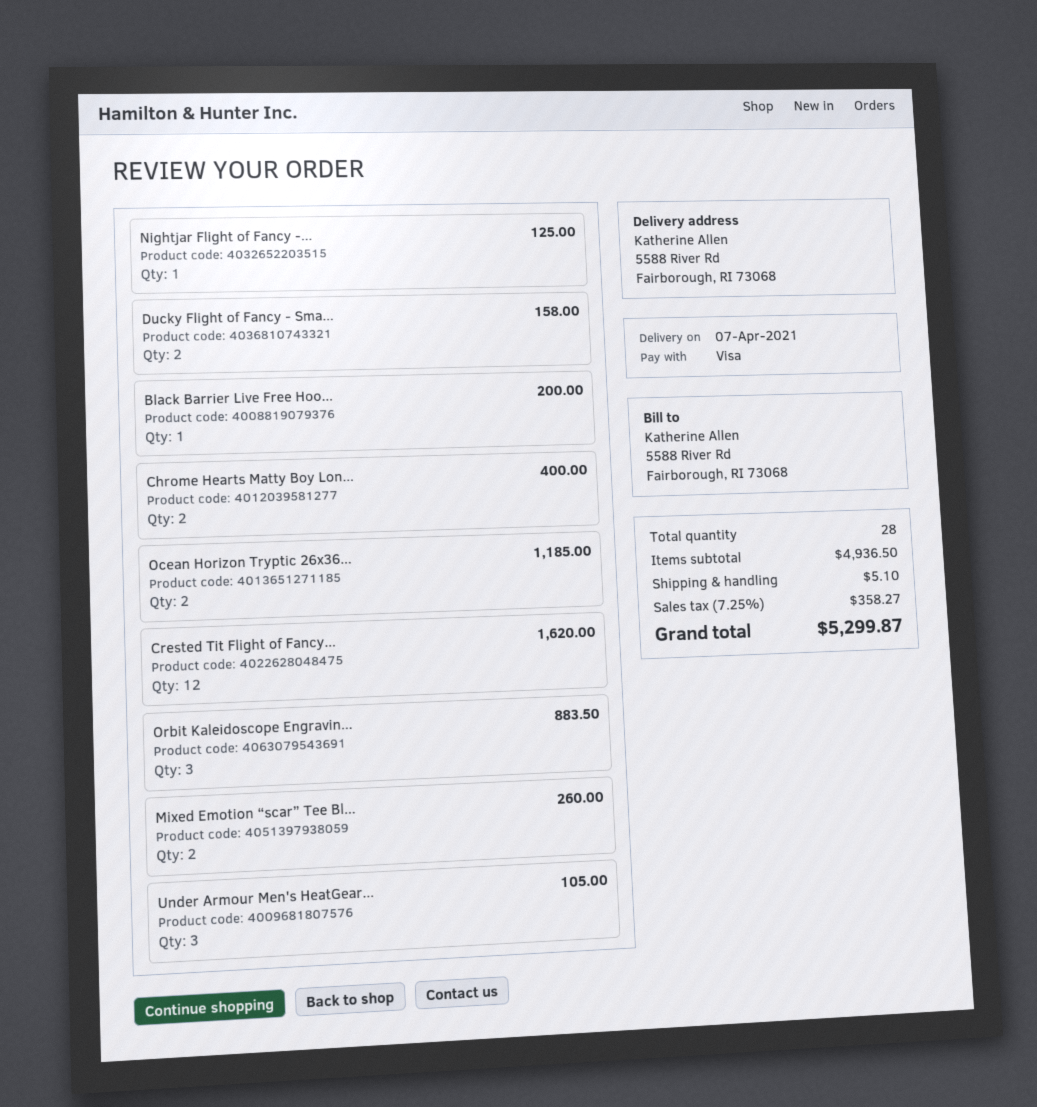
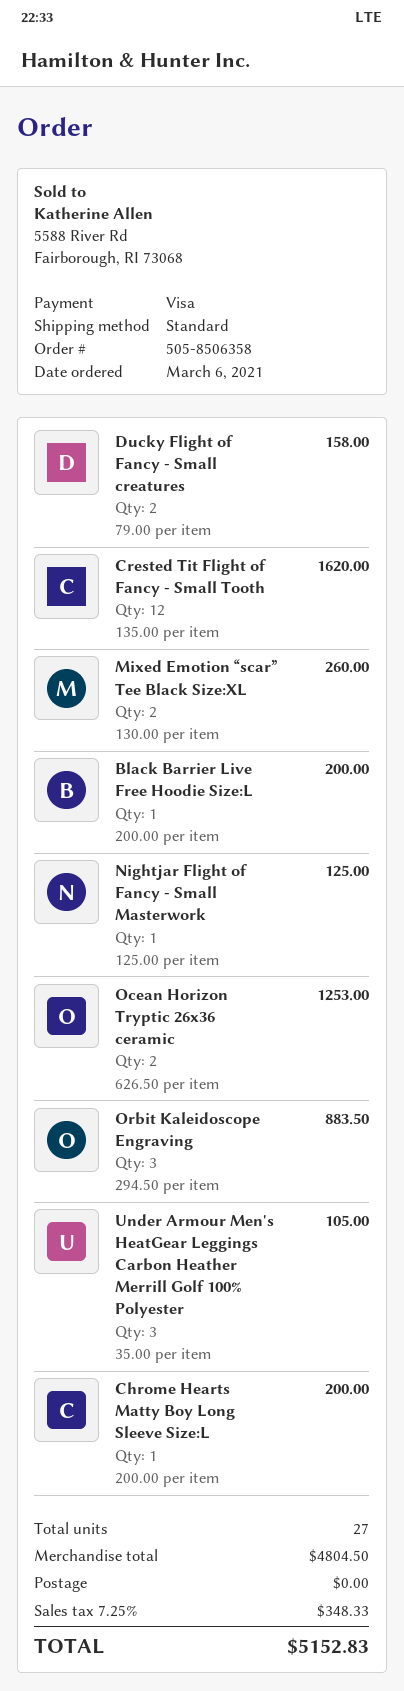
Chrome Hearts Matty Boy Lon...: 2 for 400.00 -> 1 for 200.00
Ocean Horizon Tryptic 26x36...: 2 for 1185.00 -> 2 for 1253.00
total quantity: 28 -> 27
subtotal: 4936.50 -> 4804.50
shipping: 5.10 -> 0.00
tax: 7.25% = 358.27 -> 7.25% = 348.33
total: 5299.87 -> 5152.83

